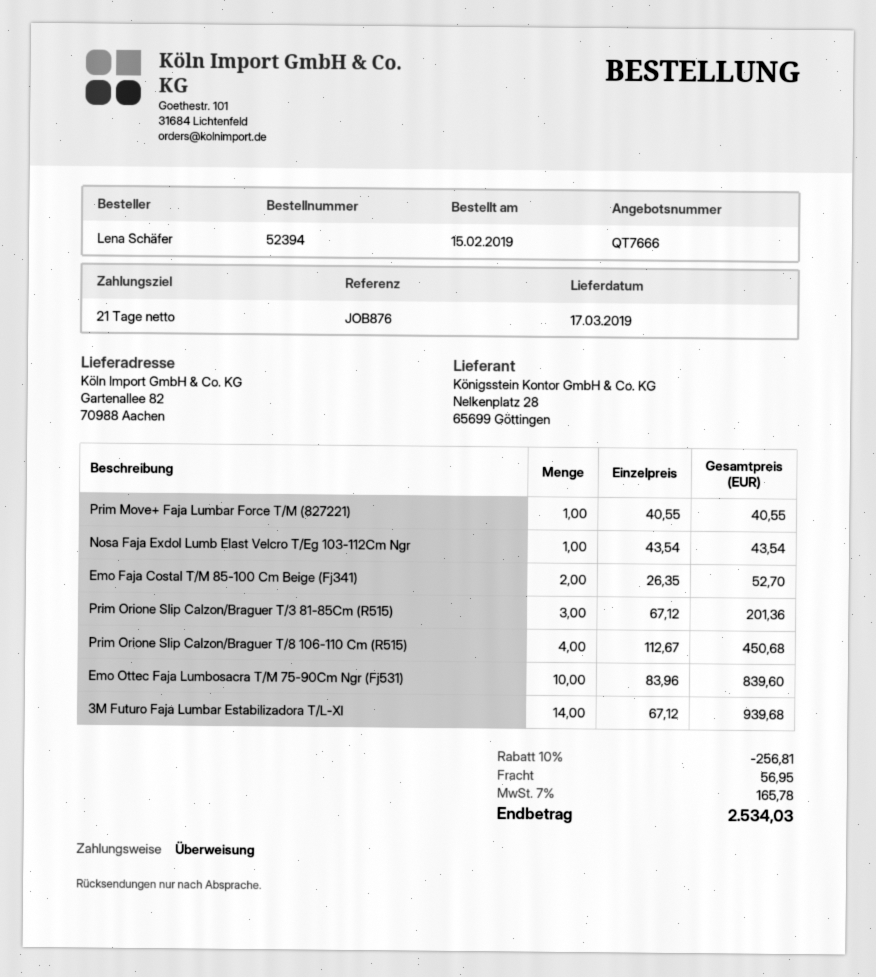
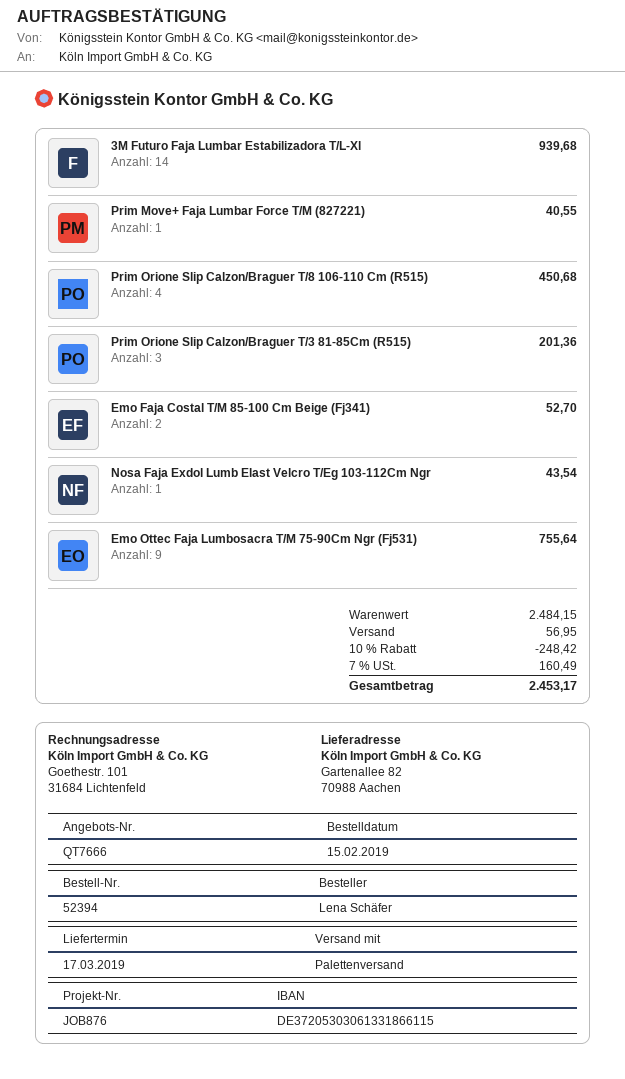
Emo Ottec Faja Lumbosacra T/M 75-90Cm Ngr (Fj531): 10 for 839.60 -> 9 for 755.64
discount: 10% = 256.81 -> 10% = 248.42
tax: 7% = 165.78 -> 7% = 160.49
total: 2534.03 -> 2453.17

